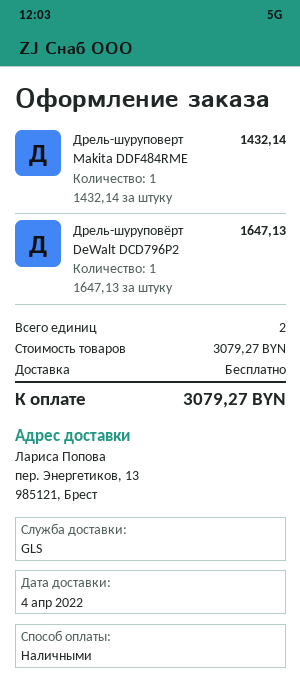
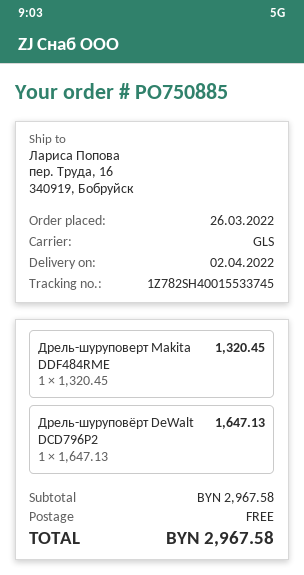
delivery date: 2022-04-04 -> 2022-04-02
ship to: пер. Энергетиков, 13, 985121, Брест -> пер. Труда, 16, 340919, Бобруйск
Дрель-шуруповерт Makita DDF484RME: 1 x 1432.14 = 1432.14 -> 1 x 1320.45 = 1320.45
subtotal: 3079.27 -> 2967.58
total: 3079.27 -> 2967.58

